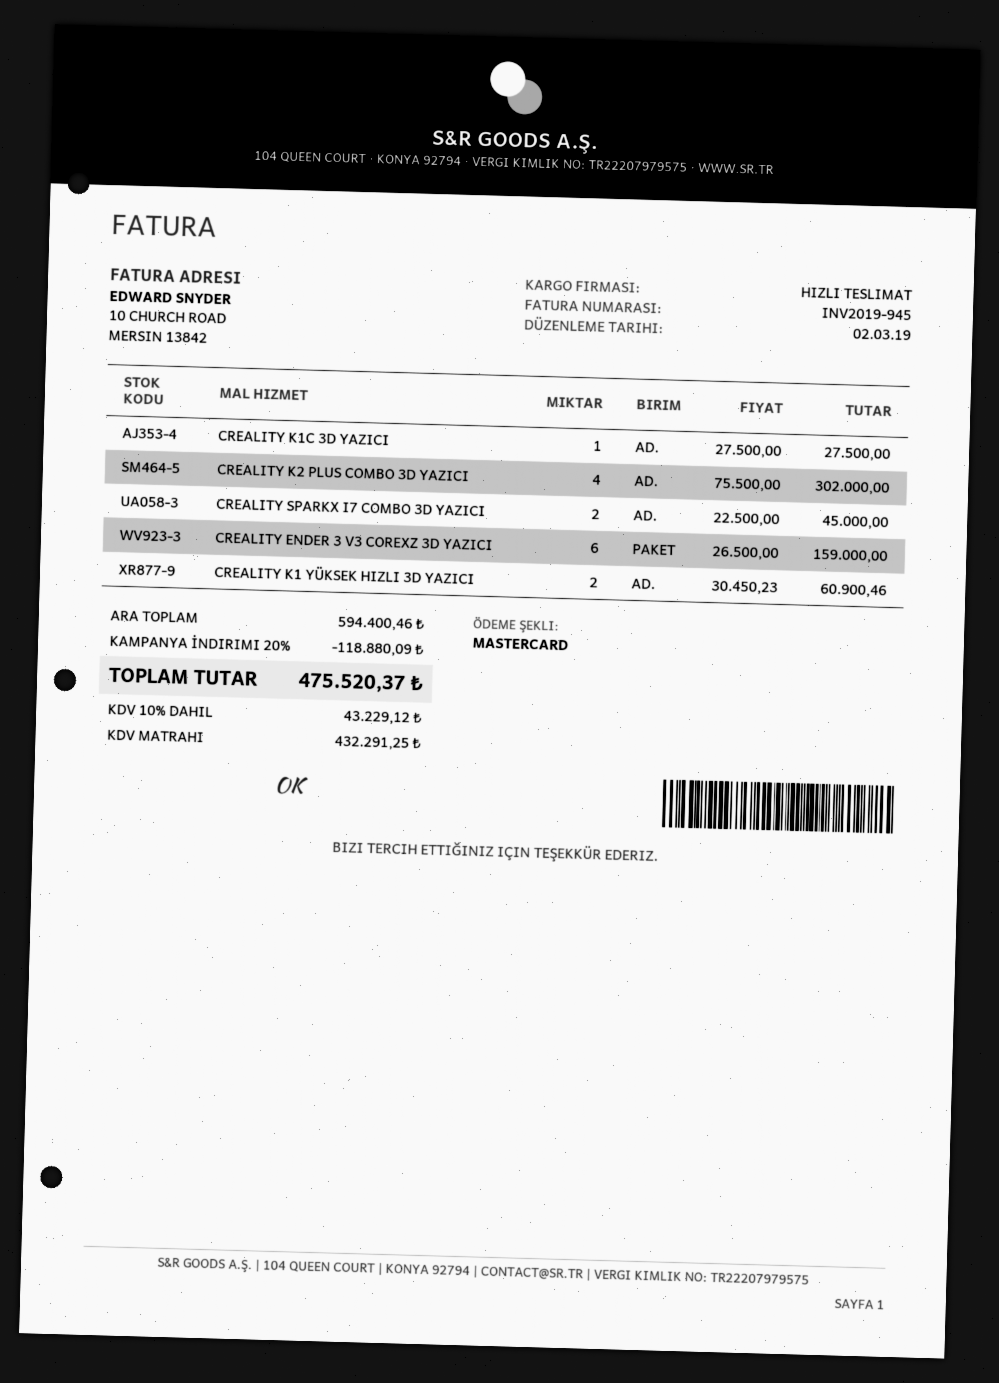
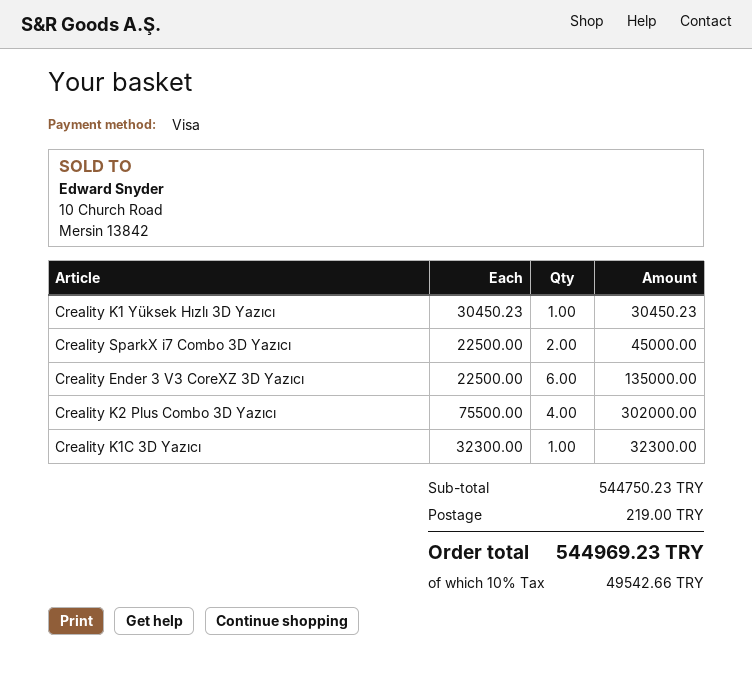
payment method: Mastercard -> Visa
CREALITY K1C 3D YAZICI: 1 x 27500.00 = 27500.00 -> 1 x 32300.00 = 32300.00
CREALITY ENDER 3 V3 COREXZ 3D YAZICI: 6 x 26500.00 = 159000.00 -> 6 x 22500.00 = 135000.00
CREALITY K1 YÜKSEK HIZLI 3D YAZICI: 2 x 30450.23 = 60900.46 -> 1 x 30450.23 = 30450.23
subtotal: 594400.46 -> 544750.23
discount: 20% = 118880.09 -> none
shipping: none -> 219.00
tax: 10% = 43229.12 -> 10% = 49542.66
total: 475520.37 -> 544969.23

